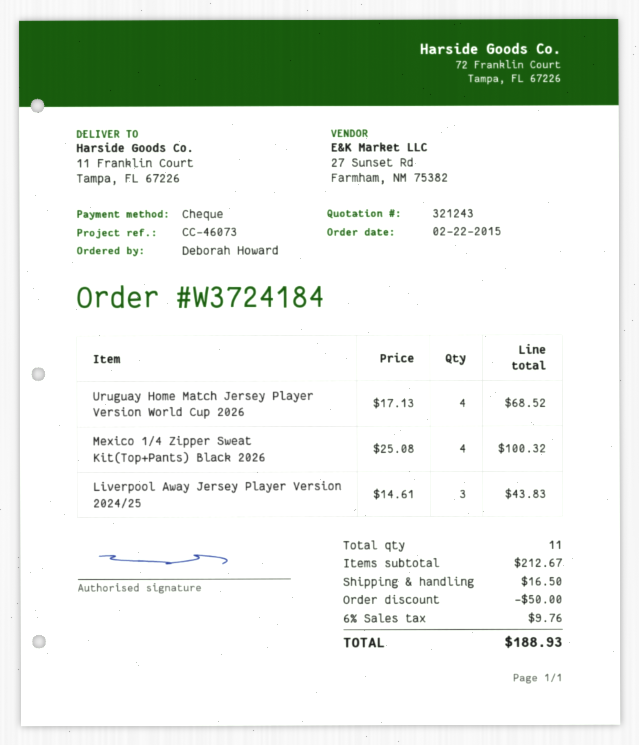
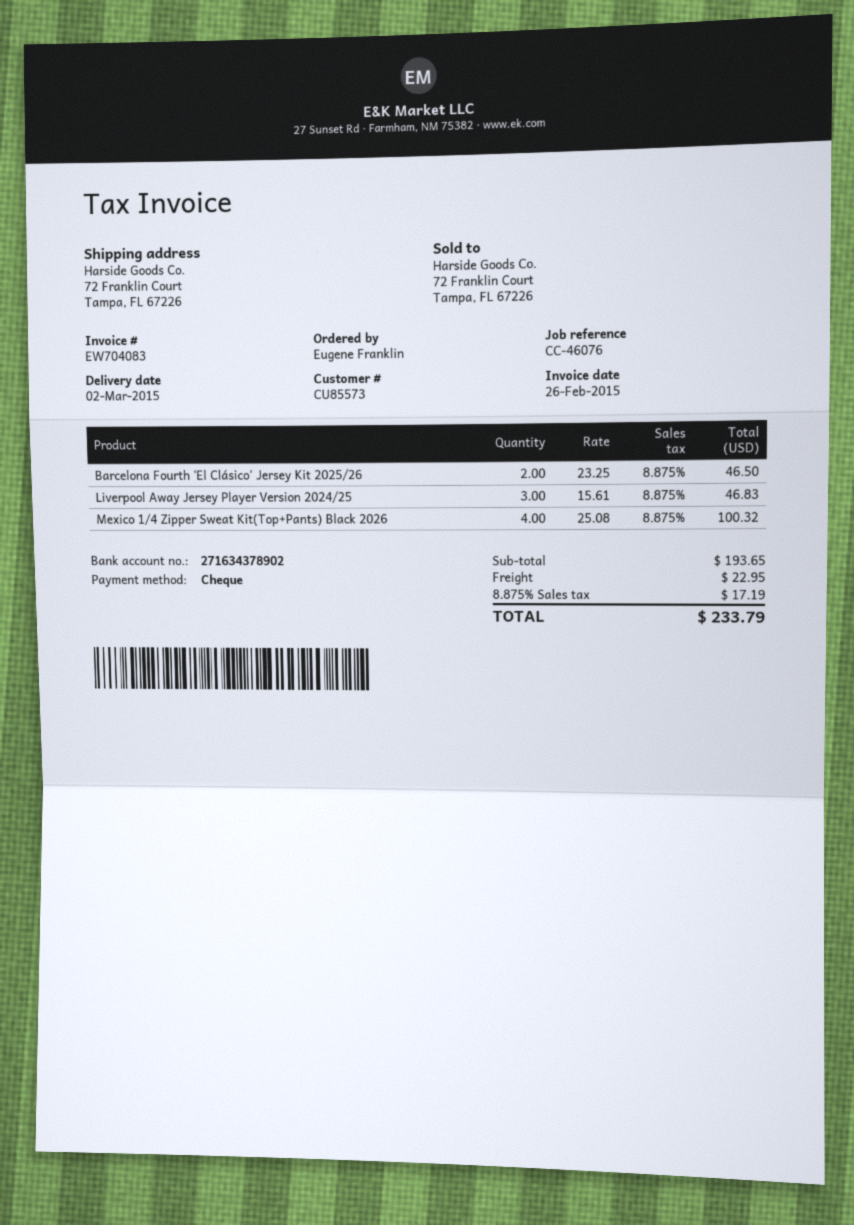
reference: CC-46073 -> CC-46076
ordered by: Deborah Howard -> Eugene Franklin
ship to: 11 Franklin Court, Tampa, FL 67226 -> 72 Franklin Court, Tampa, FL 67226
Uruguay Home Match Jersey Player Version World Cup 2026: 4 x 17.13 = 68.52 -> none
Liverpool Away Jersey Player Version 2024/25: 3 x 14.61 = 43.83 -> 3 x 15.61 = 46.83
Barcelona Fourth ‘El Clásico’ Jersey Kit 2025/26: none -> 2 x 23.25 = 46.50
subtotal: 212.67 -> 193.65
discount: 50.00 -> none
shipping: 16.50 -> 22.95
tax: 6% = 9.76 -> 8.875% = 17.19
total: 188.93 -> 233.79

